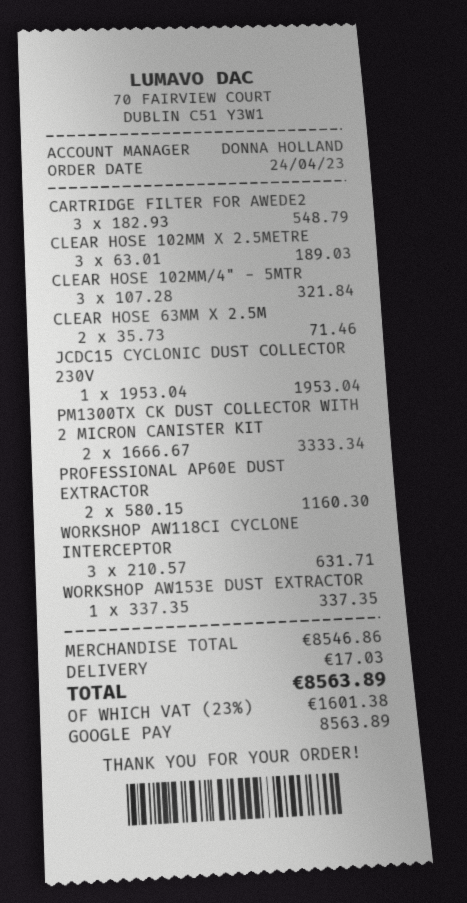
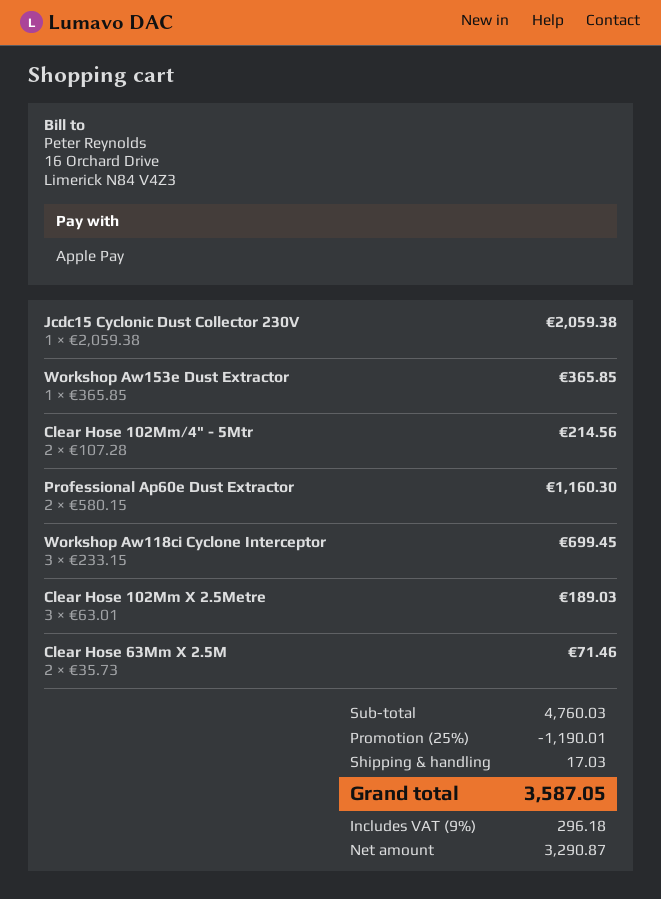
payment method: Google Pay -> Apple Pay
CARTRIDGE FILTER FOR AWEDE2: 3 x 182.93 = 548.79 -> none
CLEAR HOSE 102MM/4" - 5MTR: 3 x 107.28 = 321.84 -> 2 x 107.28 = 214.56
JCDC15 CYCLONIC DUST COLLECTOR 230V: 1 x 1953.04 = 1953.04 -> 1 x 2059.38 = 2059.38
PM1300TX CK DUST COLLECTOR WITH 2 MICRON CANISTER KIT: 2 x 1666.67 = 3333.34 -> none
WORKSHOP AW118CI CYCLONE INTERCEPTOR: 3 x 210.57 = 631.71 -> 3 x 233.15 = 699.45
WORKSHOP AW153E DUST EXTRACTOR: 1 x 337.35 = 337.35 -> 1 x 365.85 = 365.85
subtotal: 8546.86 -> 4760.03
discount: none -> 25% = 1190.01
tax: 23% = 1601.38 -> 9% = 296.18
total: 8563.89 -> 3587.05

